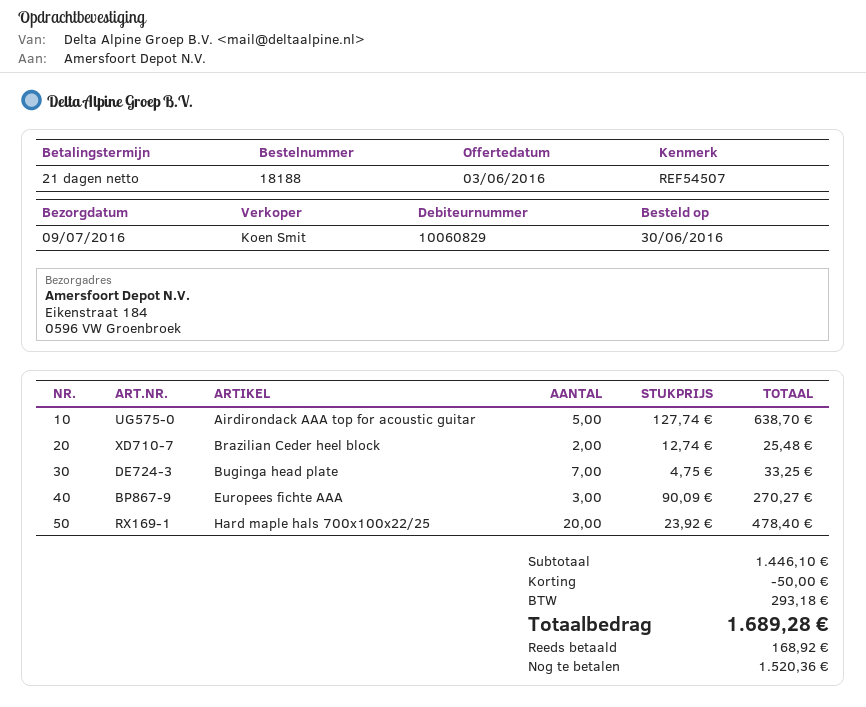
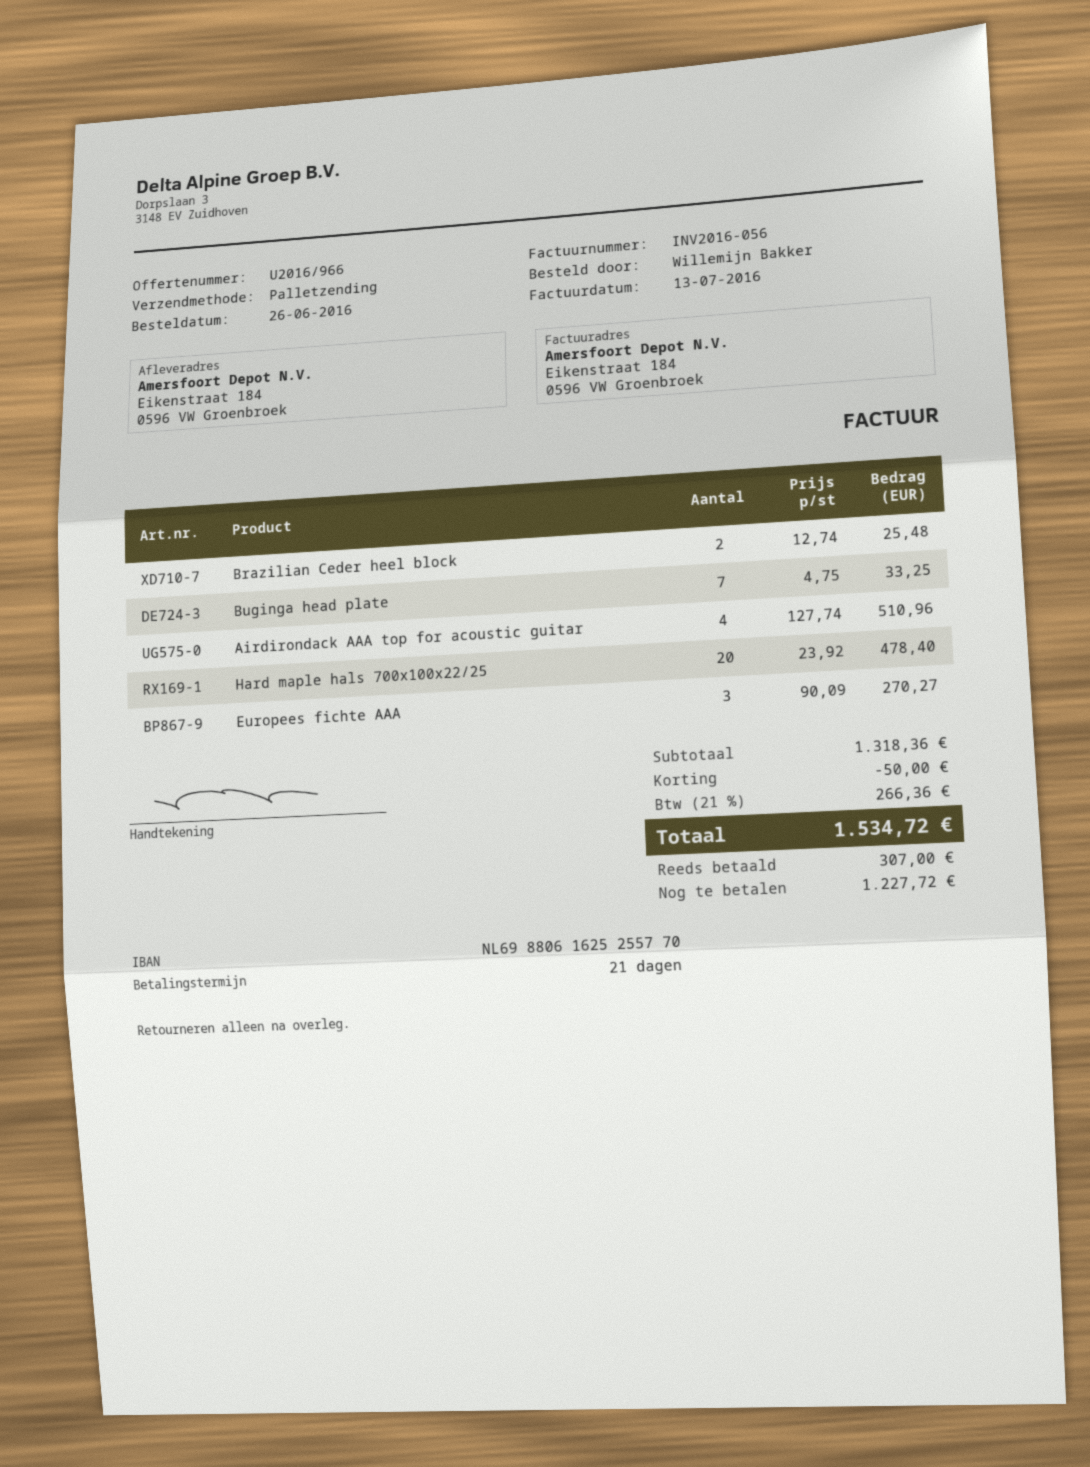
order date: 2016-06-30 -> 2016-06-26
Airdirondack AAA top for acoustic guitar: 5 x 127.74 = 638.70 -> 4 x 127.74 = 510.96
subtotal: 1446.10 -> 1318.36
tax: 293.18 -> 266.36
total: 1689.28 -> 1534.72
deposit: 168.92 -> 307.00
balance: 1520.36 -> 1227.72

